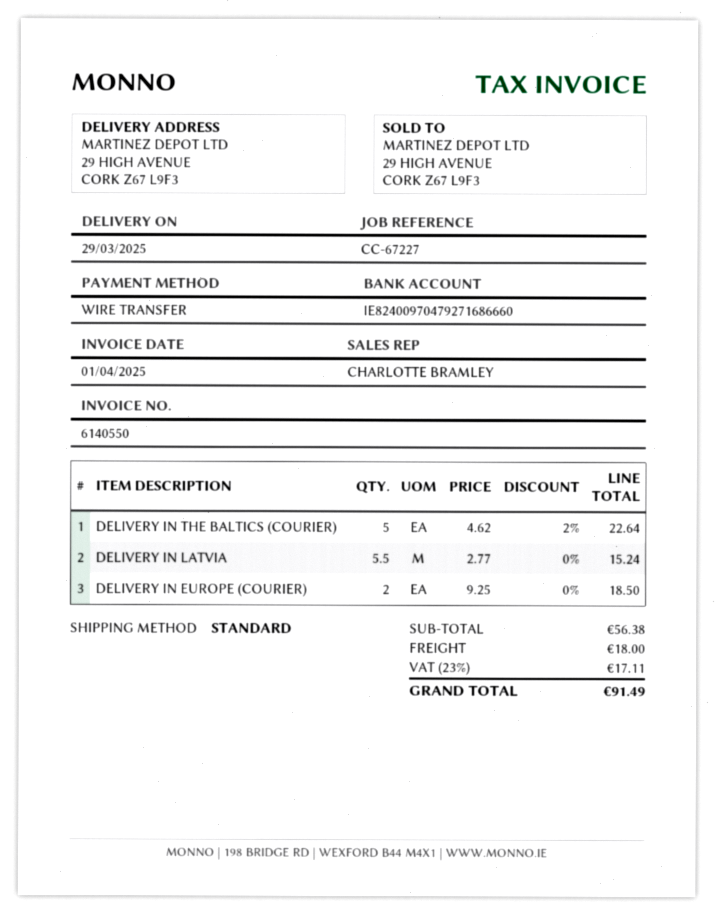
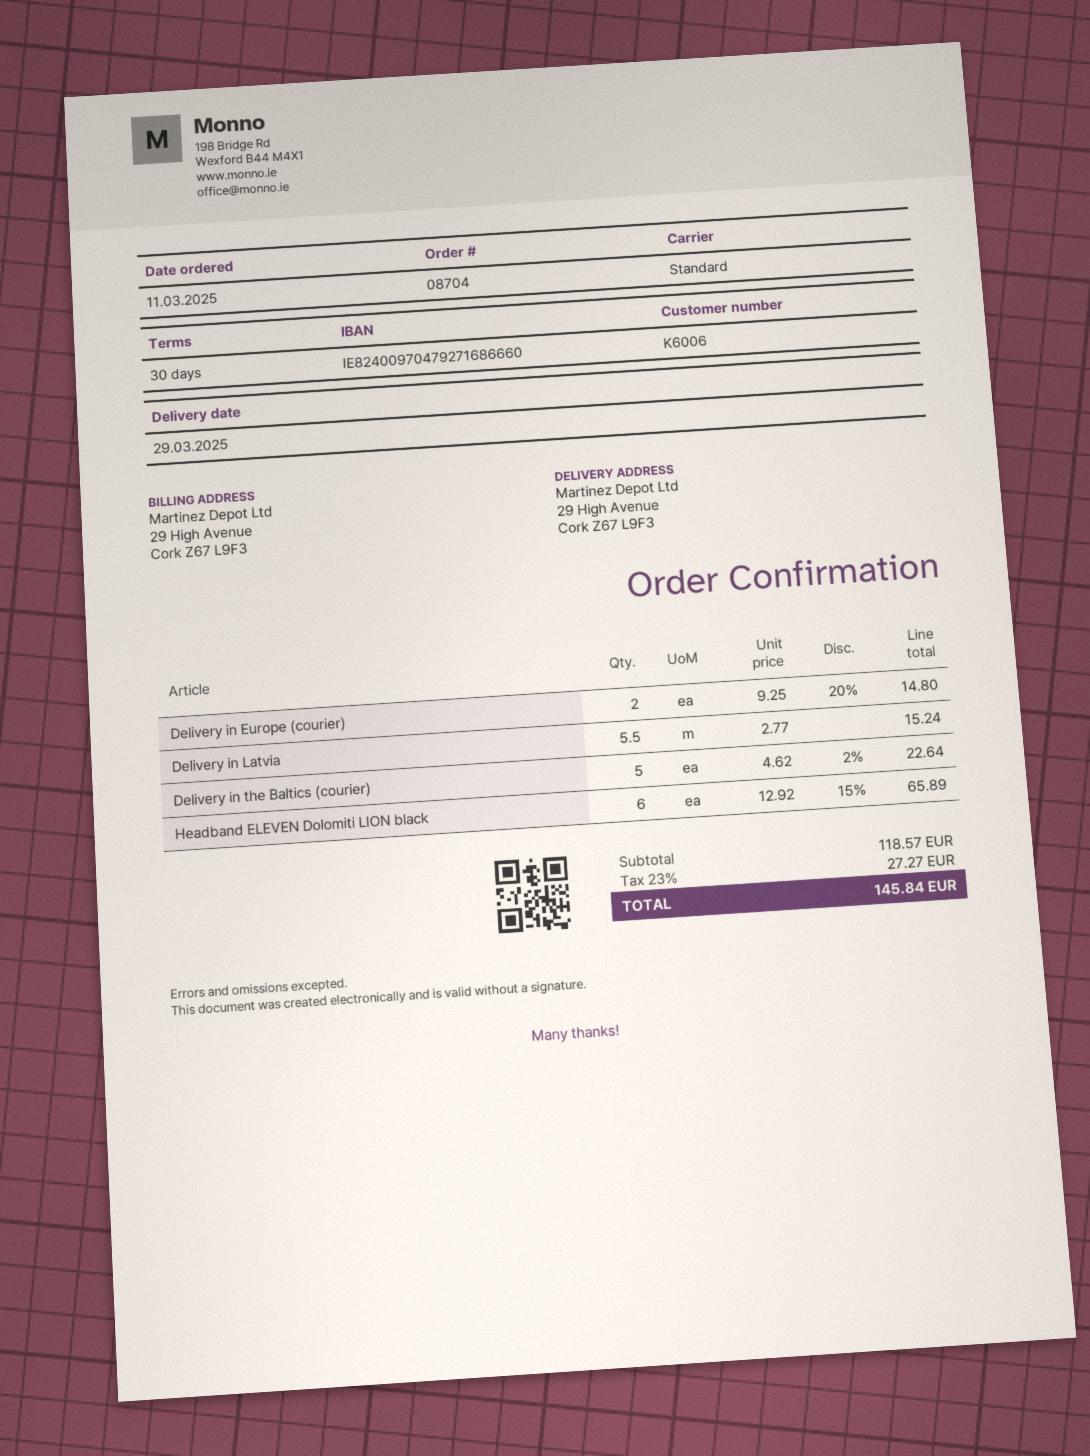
DELIVERY IN EUROPE (COURIER): 2 x 9.25 = 18.50 -> 2 x 9.25 - 20% = 14.80
Headband ELEVEN Dolomiti LION black: none -> 6 x 12.92 - 15% = 65.89
subtotal: 56.38 -> 118.57
shipping: 18.00 -> none
tax: 23% = 17.11 -> 23% = 27.27
total: 91.49 -> 145.84

